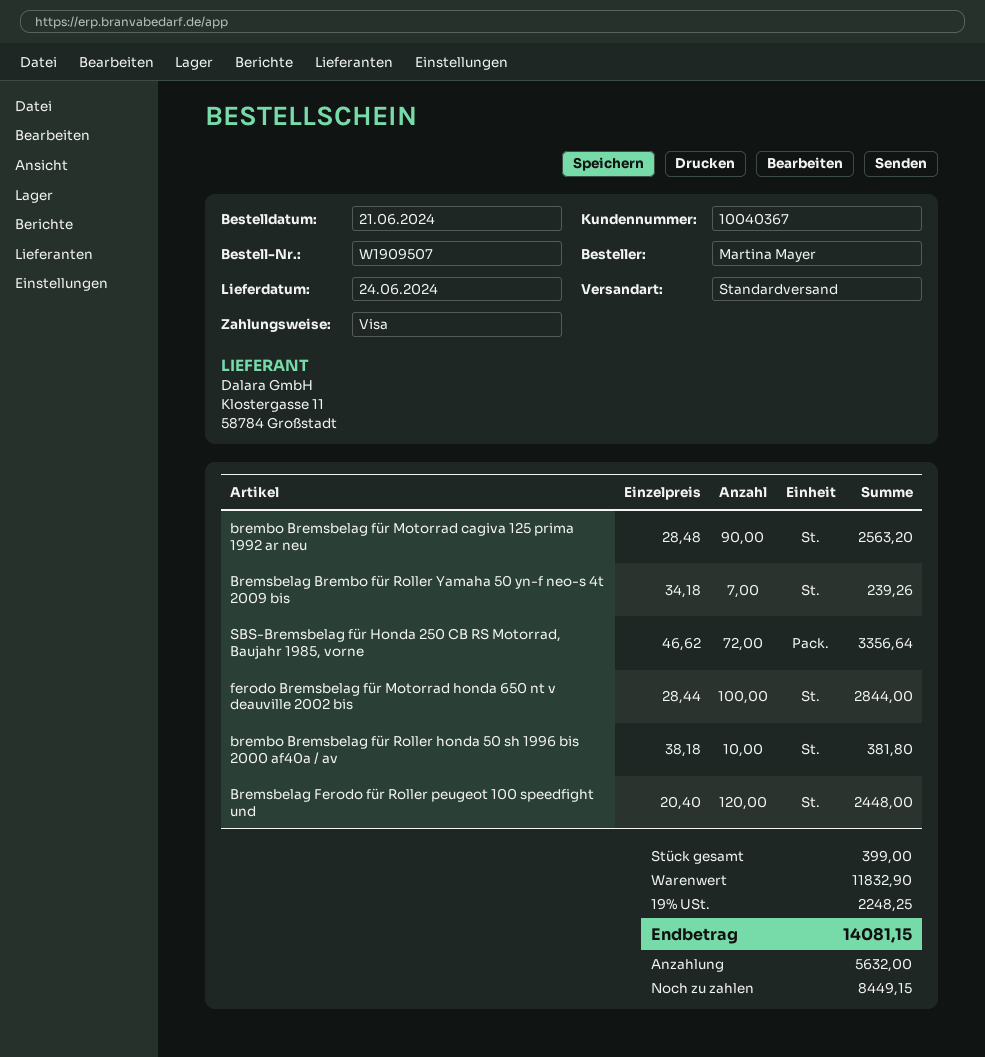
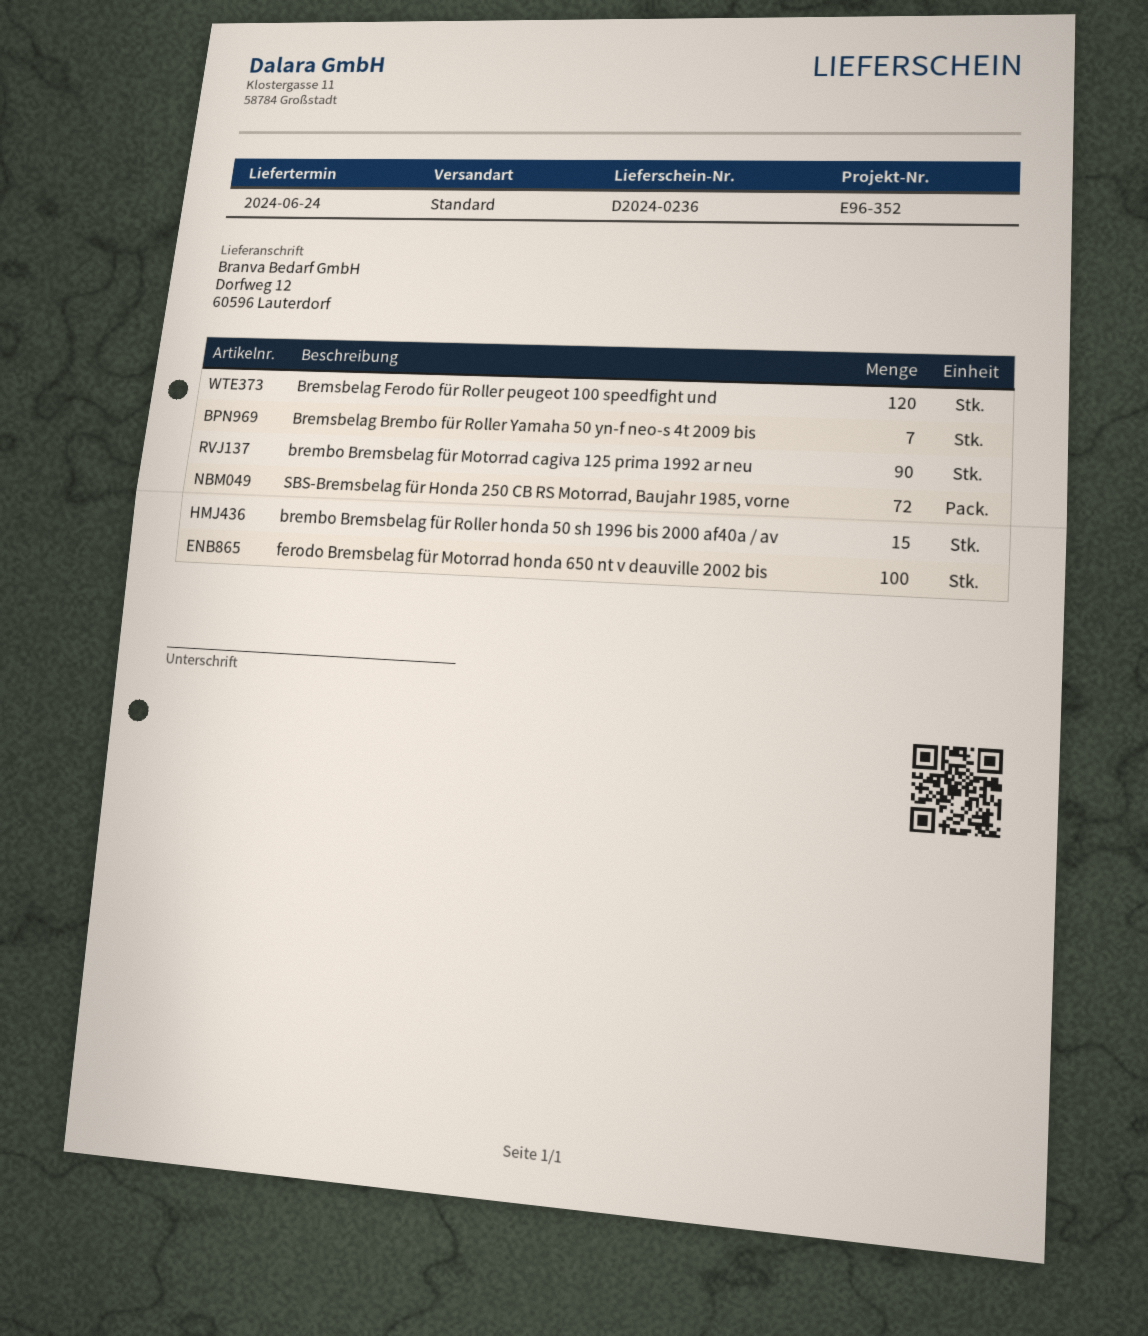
brembo Bremsbelag für Roller honda 50 sh 1996 bis 2000 af40a / av: 10 -> 15

